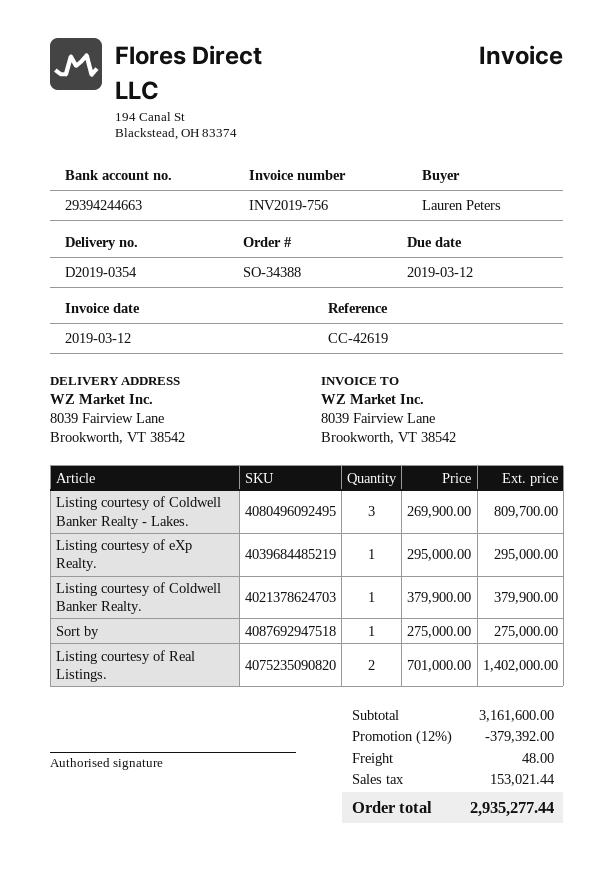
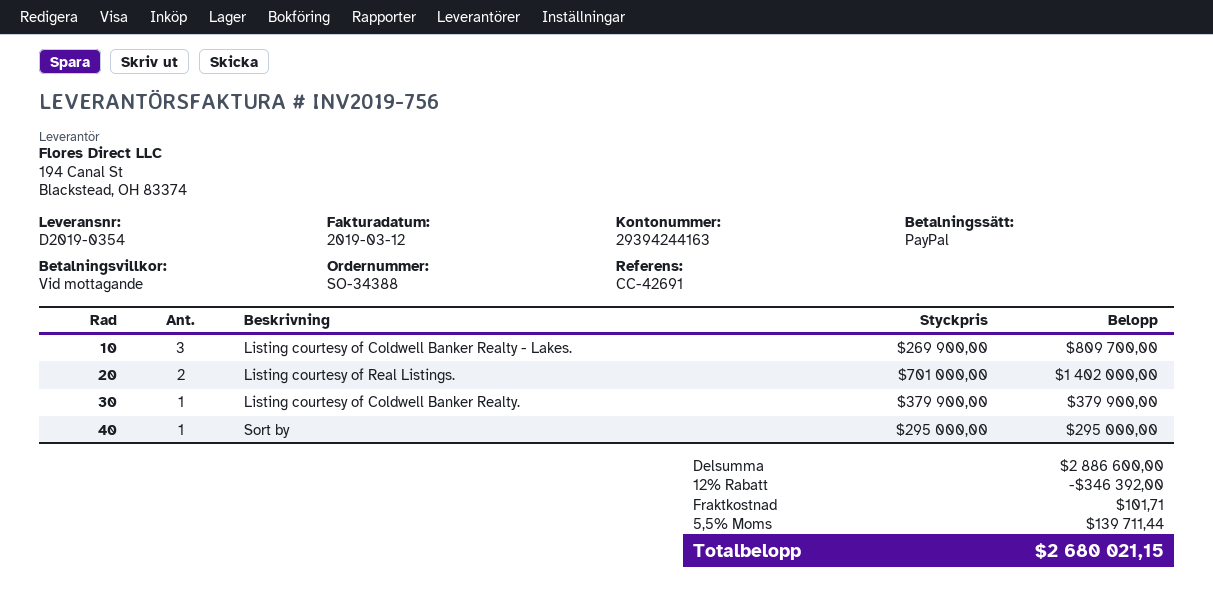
reference: CC-42619 -> CC-42691
bank account: 29394244663 -> 29394244163
Listing courtesy of eXp Realty.: 1 x 295000.00 = 295000.00 -> none
Sort by: 1 x 275000.00 = 275000.00 -> 1 x 295000.00 = 295000.00
subtotal: 3161600.00 -> 2886600.00
discount: 12% = 379392.00 -> 12% = 346392.00
shipping: 48.00 -> 101.71
tax: 153021.44 -> 139711.44
total: 2935277.44 -> 2680021.15

